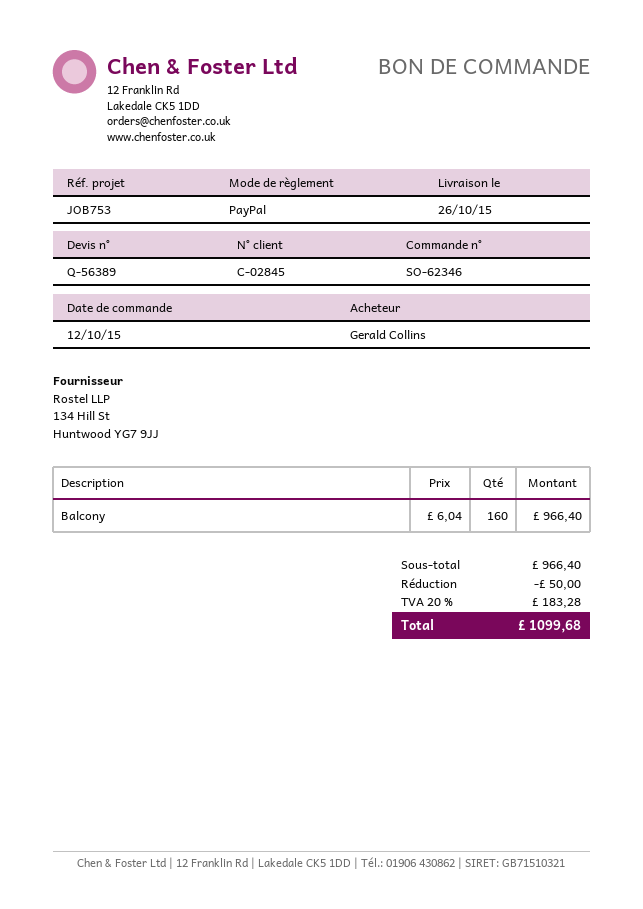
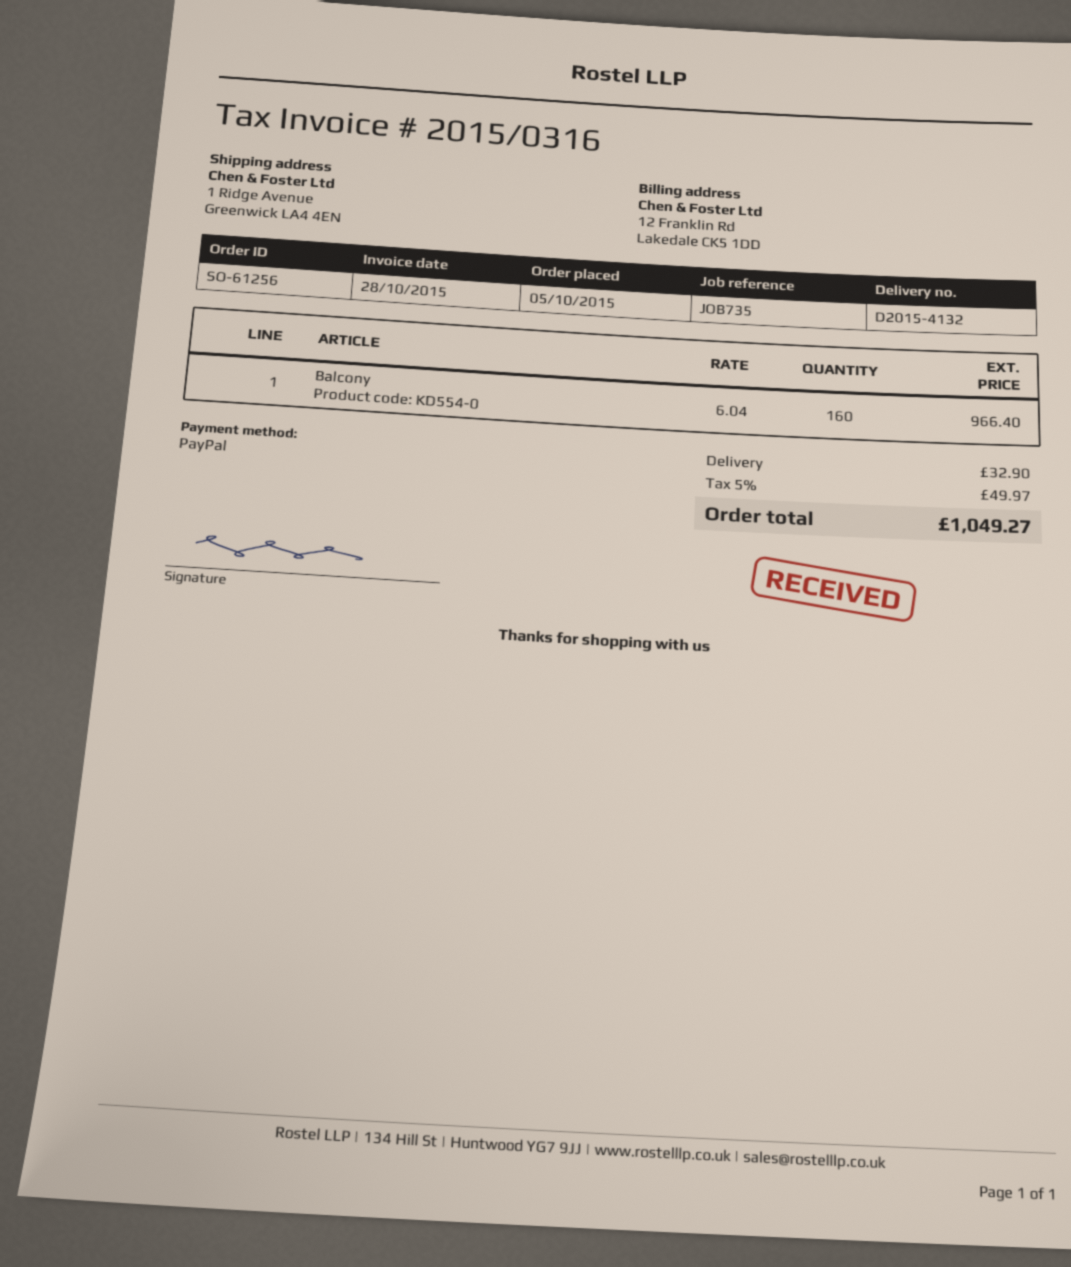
order number: SO-62346 -> SO-61256
order date: 2015-10-12 -> 2015-10-05
reference: JOB753 -> JOB735
discount: 50.00 -> none
shipping: none -> 32.90
tax: 20% = 183.28 -> 5% = 49.97
total: 1099.68 -> 1049.27

